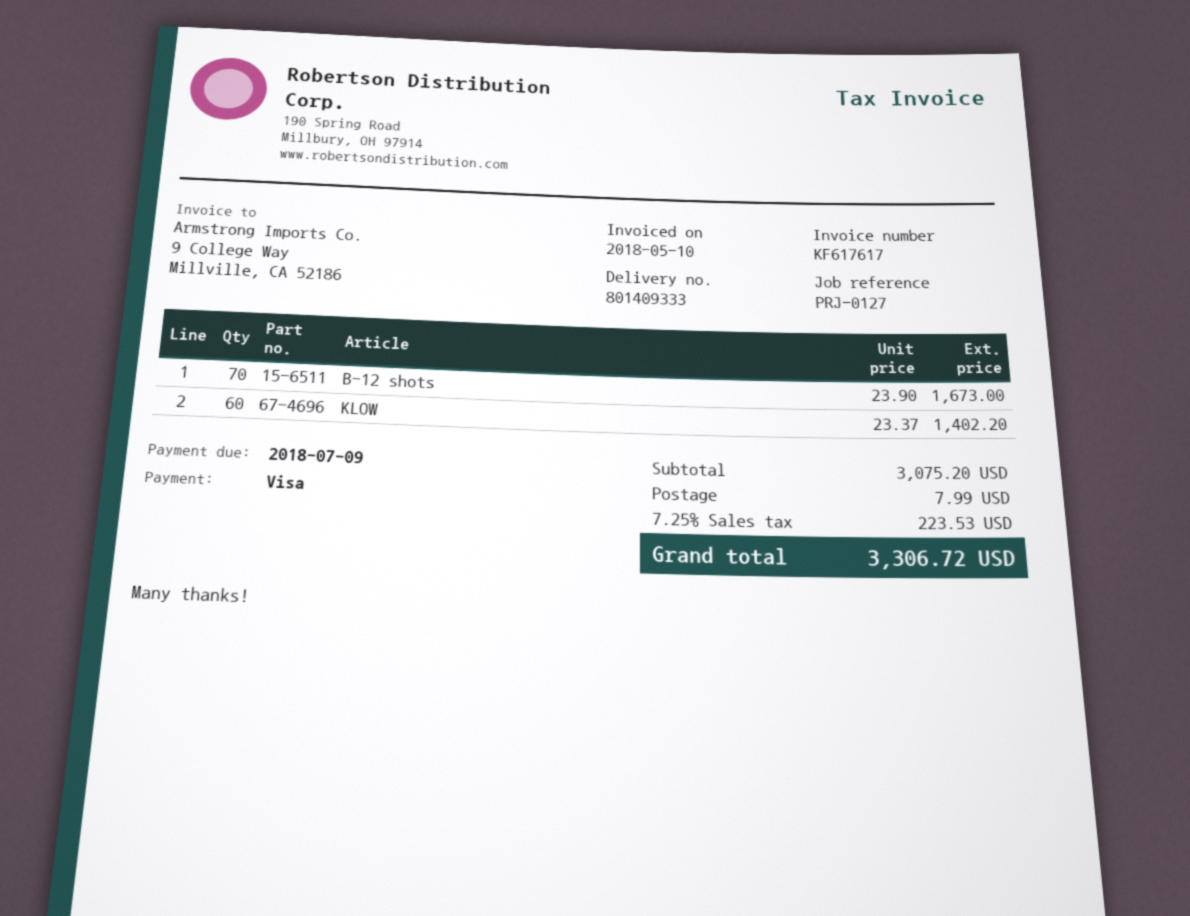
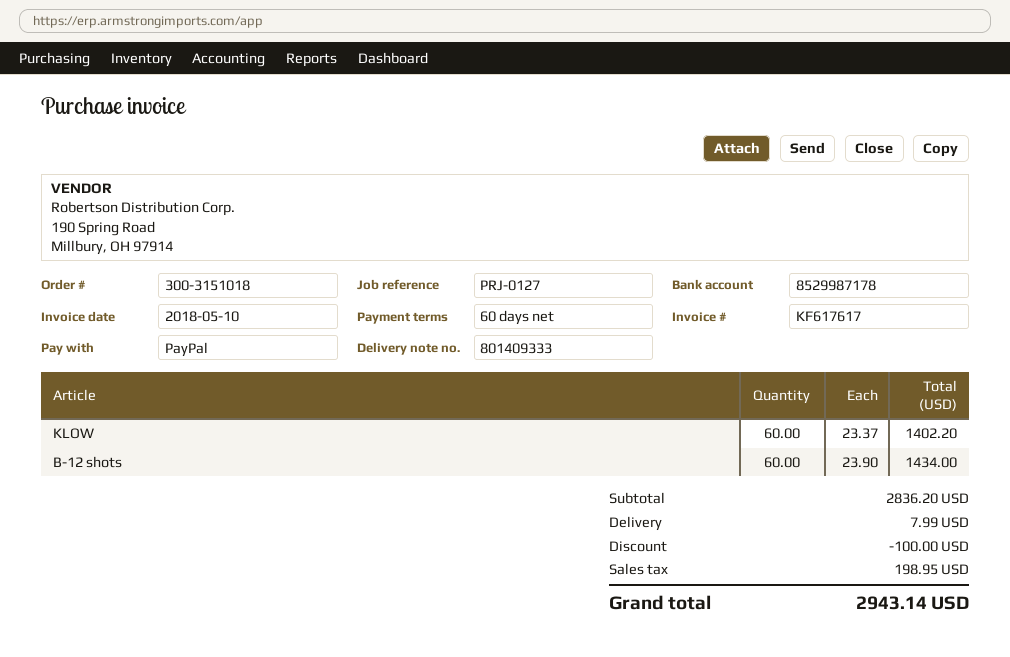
payment method: Visa -> PayPal
B-12 shots: 70 x 23.90 = 1673.00 -> 60 x 23.90 = 1434.00
subtotal: 3075.20 -> 2836.20
discount: none -> 100.00
tax: 223.53 -> 198.95
total: 3306.72 -> 2943.14

